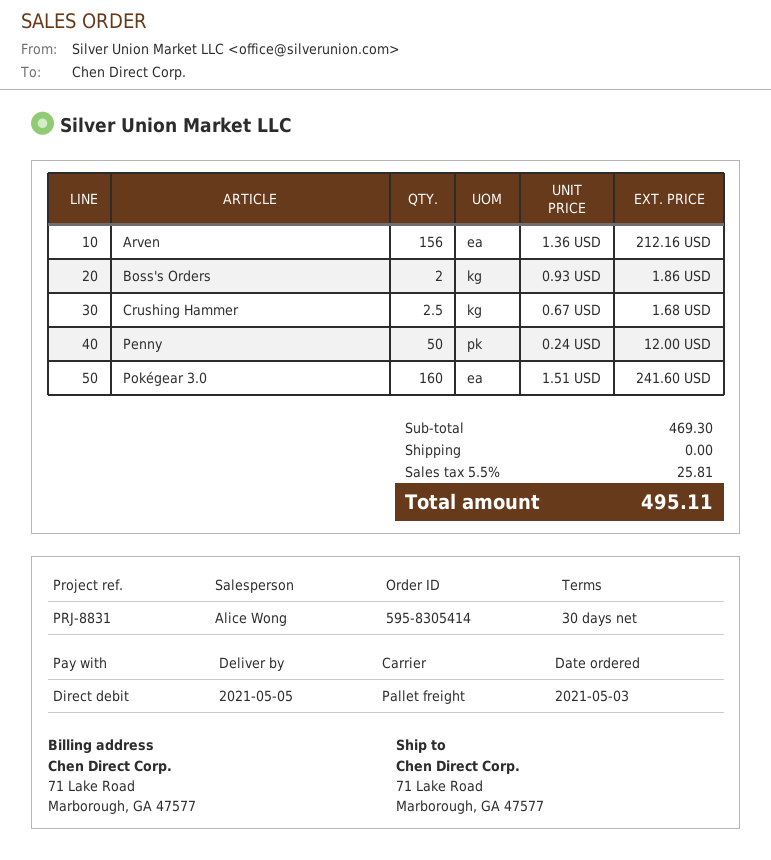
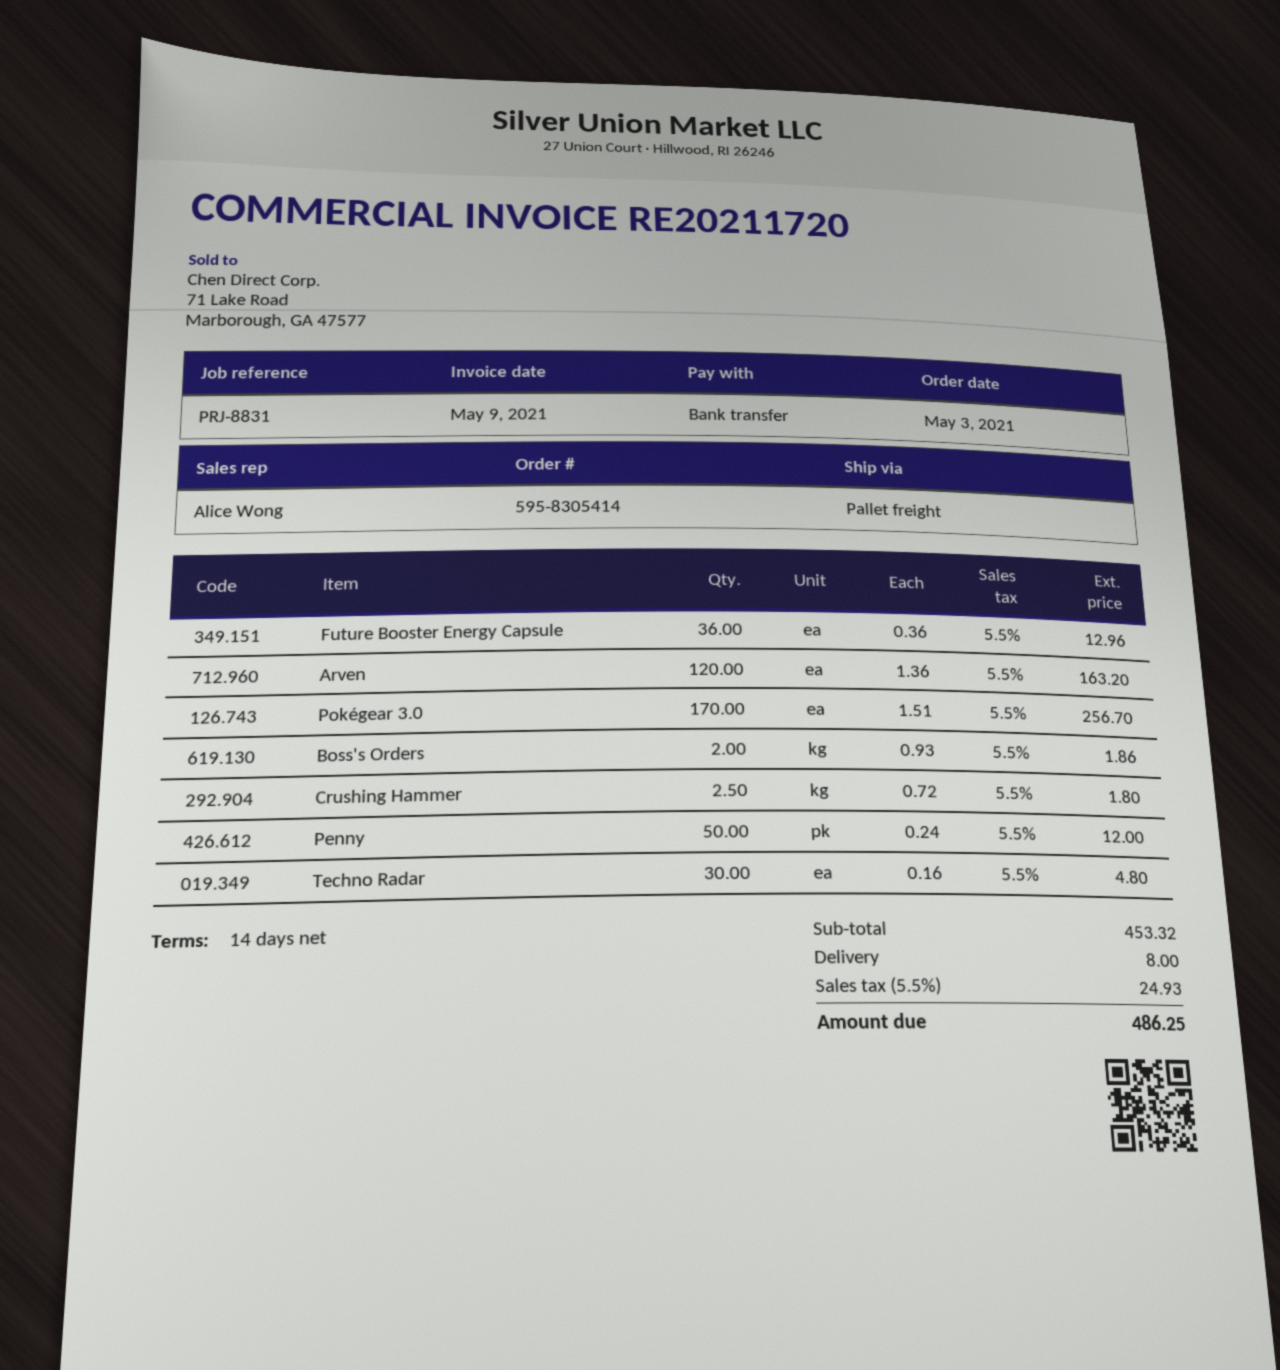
payment terms: 30 days -> 14 days
payment method: direct debit -> bank transfer
Arven: 156 x 1.36 = 212.16 -> 120 x 1.36 = 163.20
Crushing Hammer: 2.5 x 0.67 = 1.68 -> 2.5 x 0.72 = 1.80
Pokégear 3.0: 160 x 1.51 = 241.60 -> 170 x 1.51 = 256.70
Future Booster Energy Capsule: none -> 36 x 0.36 = 12.96
Techno Radar: none -> 30 x 0.16 = 4.80
subtotal: 469.30 -> 453.32
shipping: 0.00 -> 8.00
tax: 5.5% = 25.81 -> 5.5% = 24.93
total: 495.11 -> 486.25

